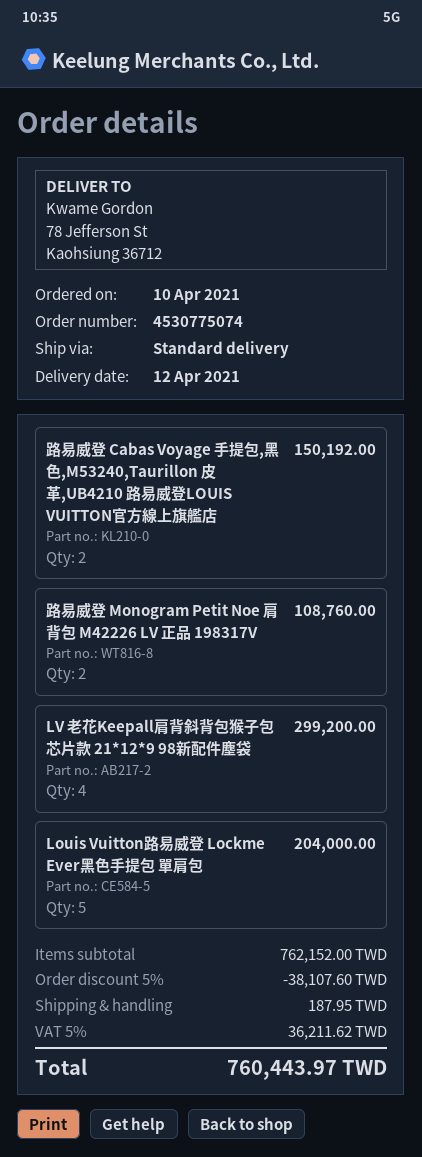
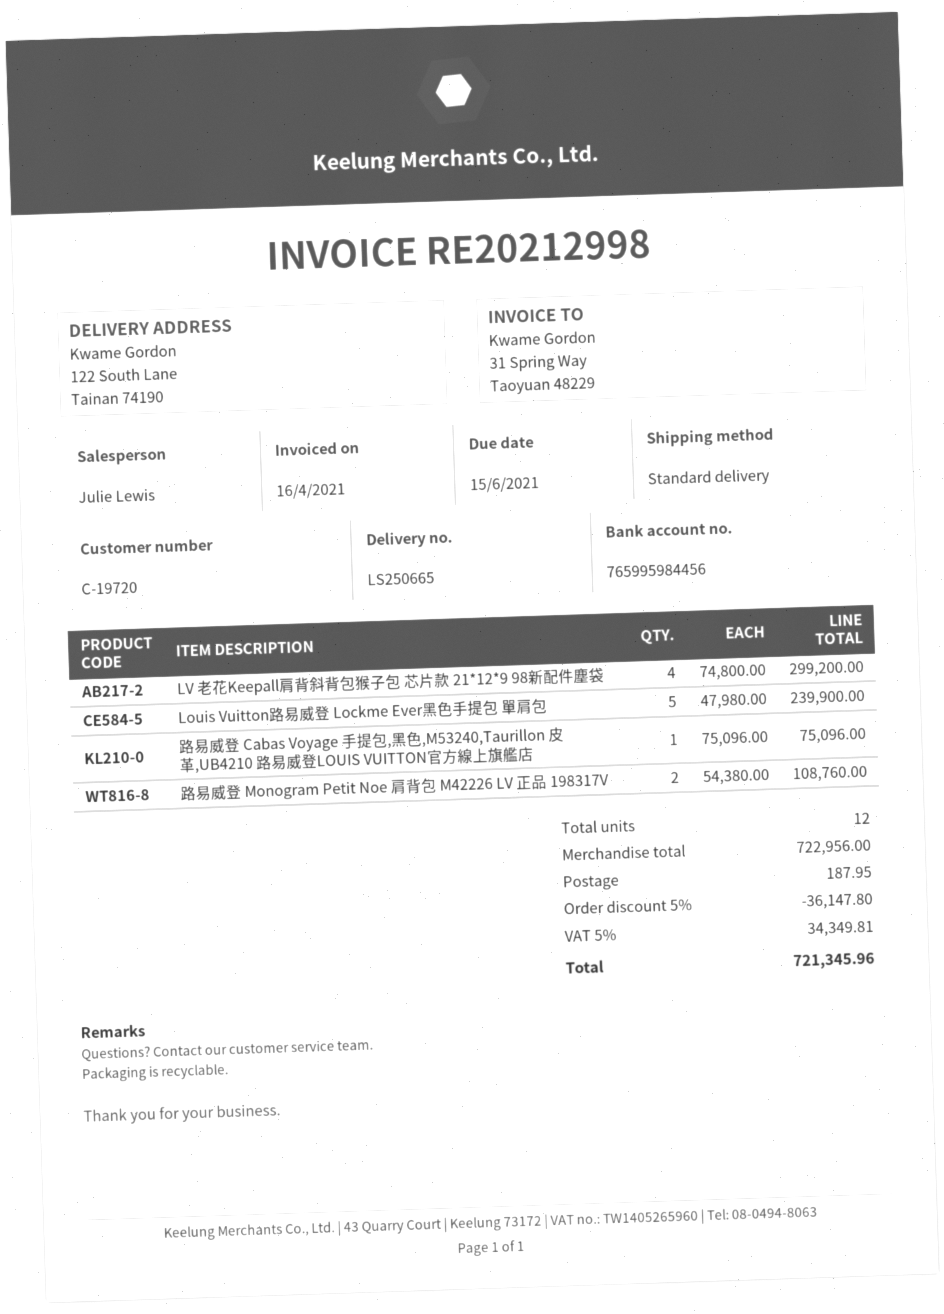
ship to: 78 Jefferson St, Kaohsiung 36712 -> 122 South Lane, Tainan 74190
路易威登 Cabas Voyage 手提包,黑色,M53240,Taurillon 皮革,UB4210 路易威登LOUIS VUITTON官方線上旗艦店: 2 for 150192.00 -> 1 for 75096.00
Louis Vuitton路易威登 Lockme Ever黑色手提包 單肩包: 5 for 204000.00 -> 5 for 239900.00
subtotal: 762152.00 -> 722956.00
discount: 5% = 38107.60 -> 5% = 36147.80
tax: 5% = 36211.62 -> 5% = 34349.81
total: 760443.97 -> 721345.96

